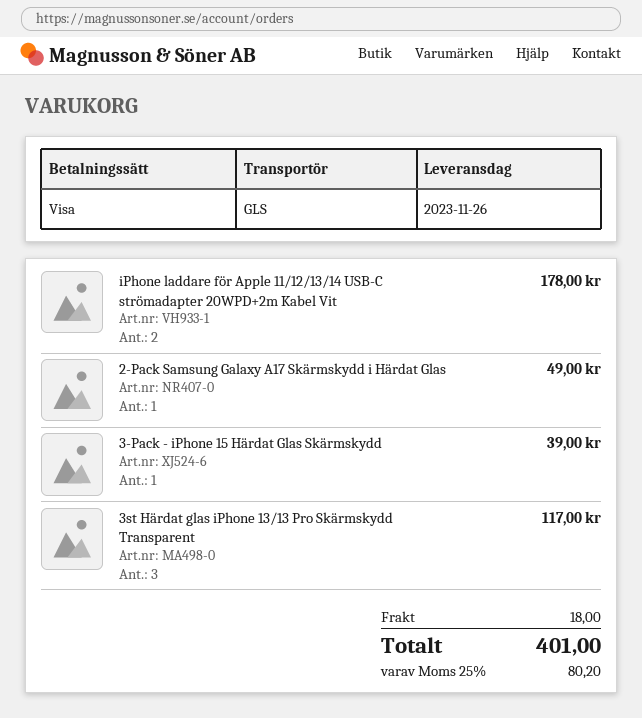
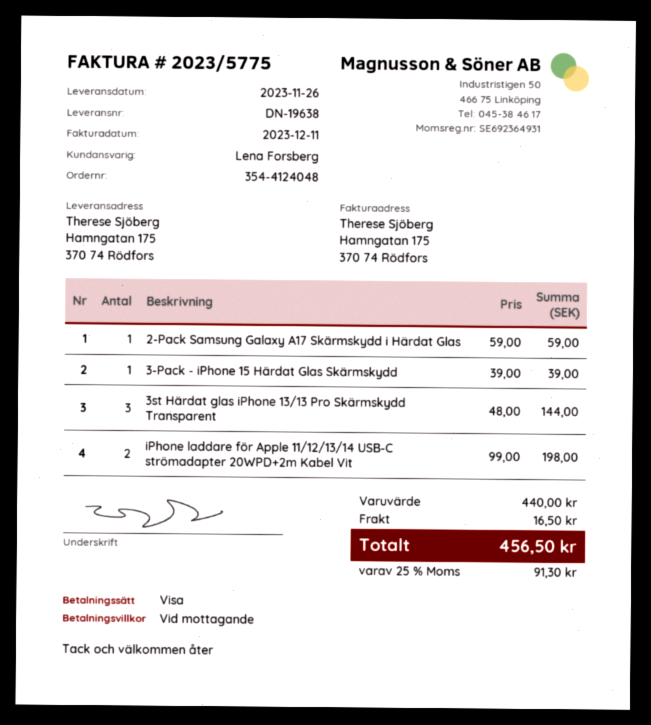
iPhone laddare för Apple 11/12/13/14 USB-C strömadapter 20WPD+2m Kabel Vit: 2 for 178.00 -> 2 for 198.00
2-Pack Samsung Galaxy A17 Skärmskydd i Härdat Glas: 1 for 49.00 -> 1 for 59.00
3st Härdat glas iPhone 13/13 Pro Skärmskydd Transparent: 3 for 117.00 -> 3 for 144.00
shipping: 18.00 -> 16.50
tax: 25% = 80.20 -> 25% = 91.30
total: 401.00 -> 456.50

